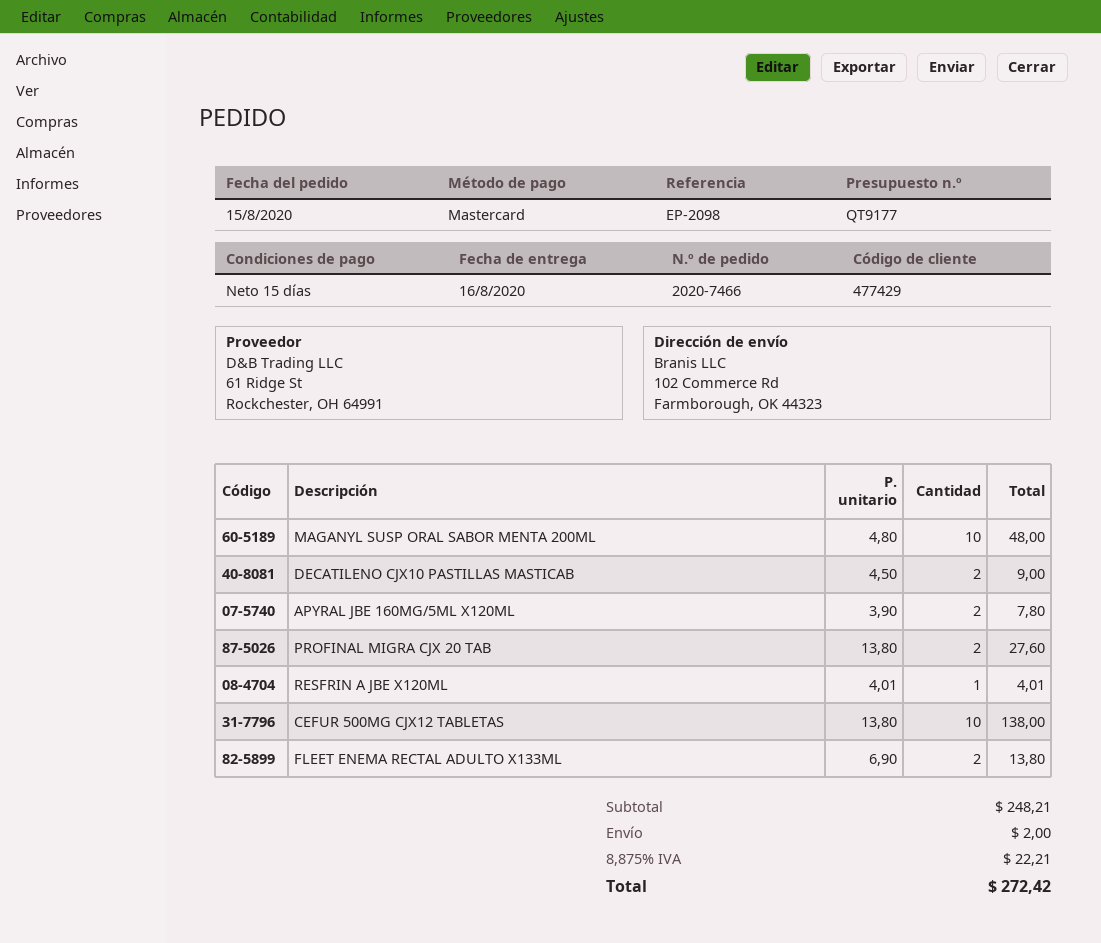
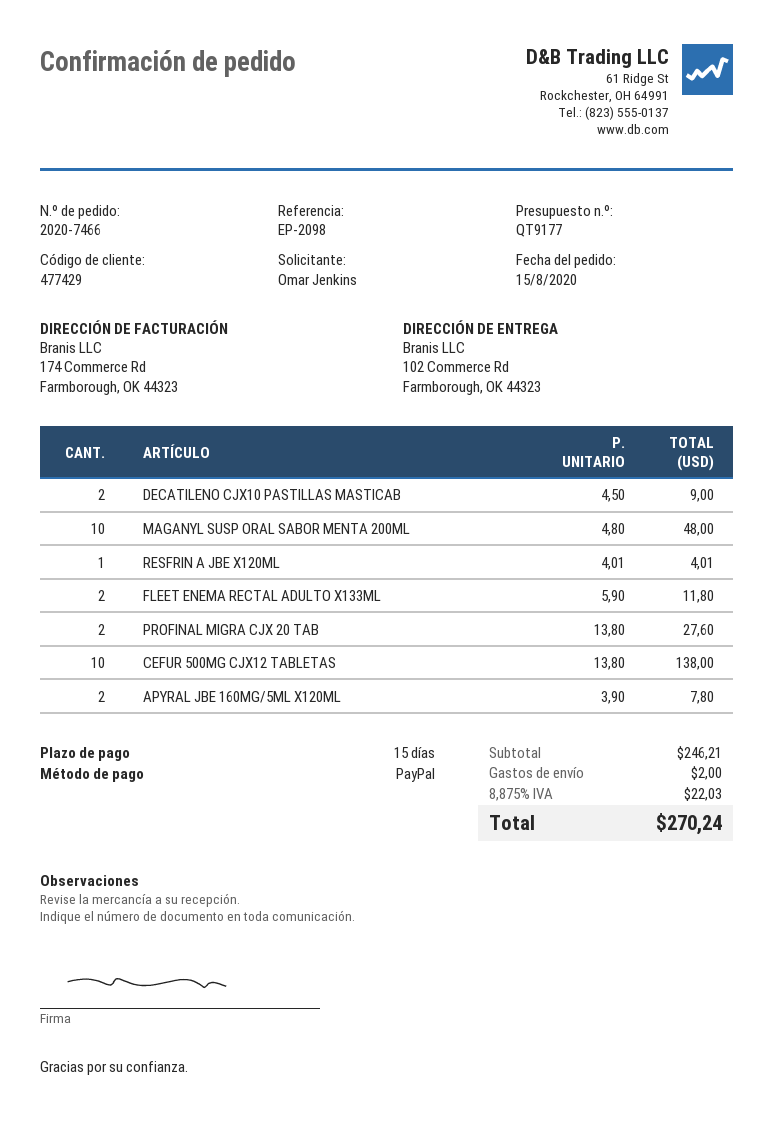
payment method: Mastercard -> PayPal
FLEET ENEMA RECTAL ADULTO X133ML: 2 x 6.90 = 13.80 -> 2 x 5.90 = 11.80
subtotal: 248.21 -> 246.21
tax: 8.875% = 22.21 -> 8.875% = 22.03
total: 272.42 -> 270.24

